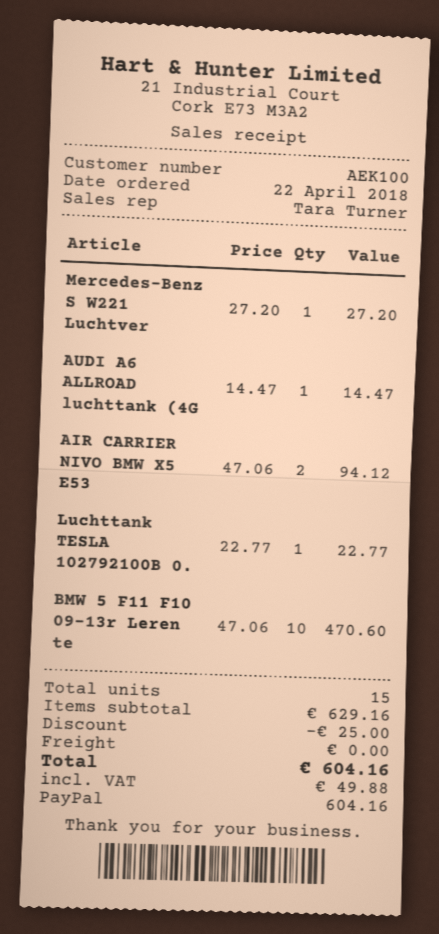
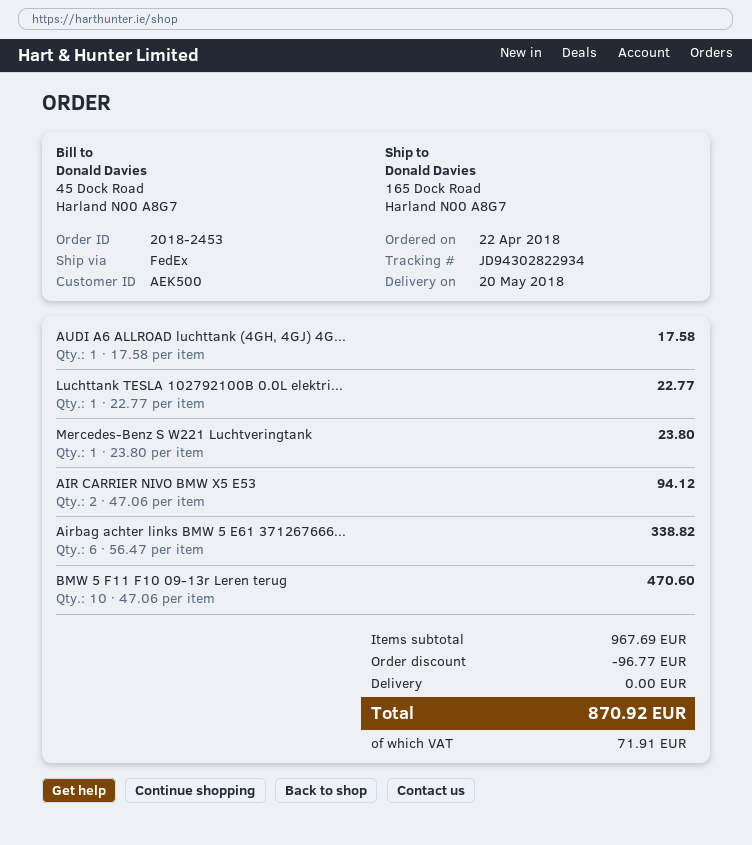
customer number: AEK100 -> AEK500
Mercedes-Benz S W221 Luchtver: 1 x 27.20 = 27.20 -> 1 x 23.80 = 23.80
AUDI A6 ALLROAD luchttank (4G: 1 x 14.47 = 14.47 -> 1 x 17.58 = 17.58
Airbag achter links BMW 5 E61 371267666...: none -> 6 x 56.47 = 338.82
subtotal: 629.16 -> 967.69
discount: 25.00 -> 96.77
tax: 49.88 -> 71.91
total: 604.16 -> 870.92

